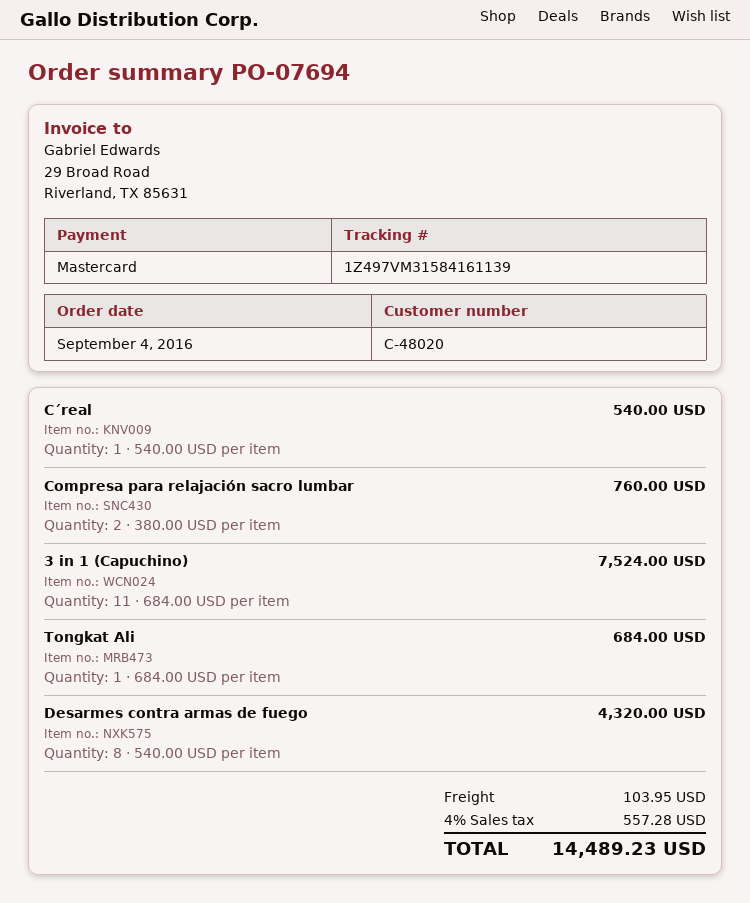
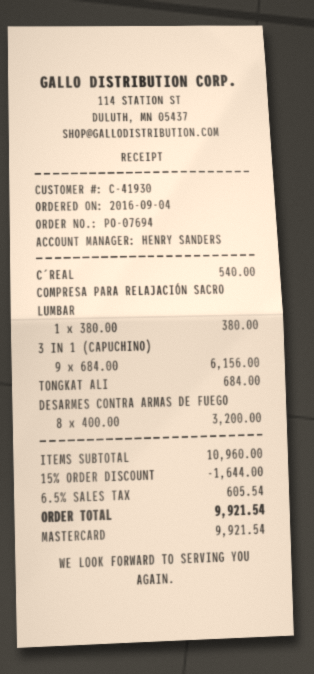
customer number: C-48020 -> C-41930
Compresa para relajación sacro lumbar: 2 x 380.00 = 760.00 -> 1 x 380.00 = 380.00
3 in 1 (Capuchino): 11 x 684.00 = 7524.00 -> 9 x 684.00 = 6156.00
Desarmes contra armas de fuego: 8 x 540.00 = 4320.00 -> 8 x 400.00 = 3200.00
discount: none -> 15% = 1644.00
shipping: 103.95 -> none
tax: 4% = 557.28 -> 6.5% = 605.54
total: 14489.23 -> 9921.54

